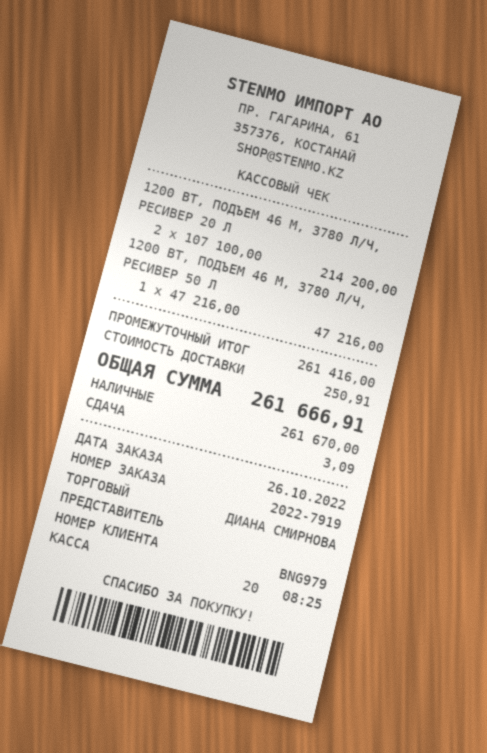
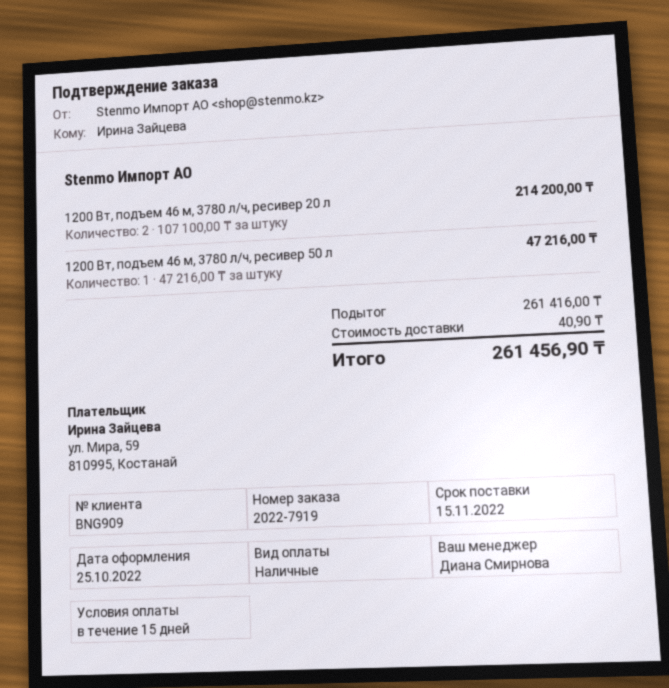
order date: 2022-10-26 -> 2022-10-25
customer number: BNG979 -> BNG909
shipping: 250.91 -> 40.90
total: 261666.91 -> 261456.90

